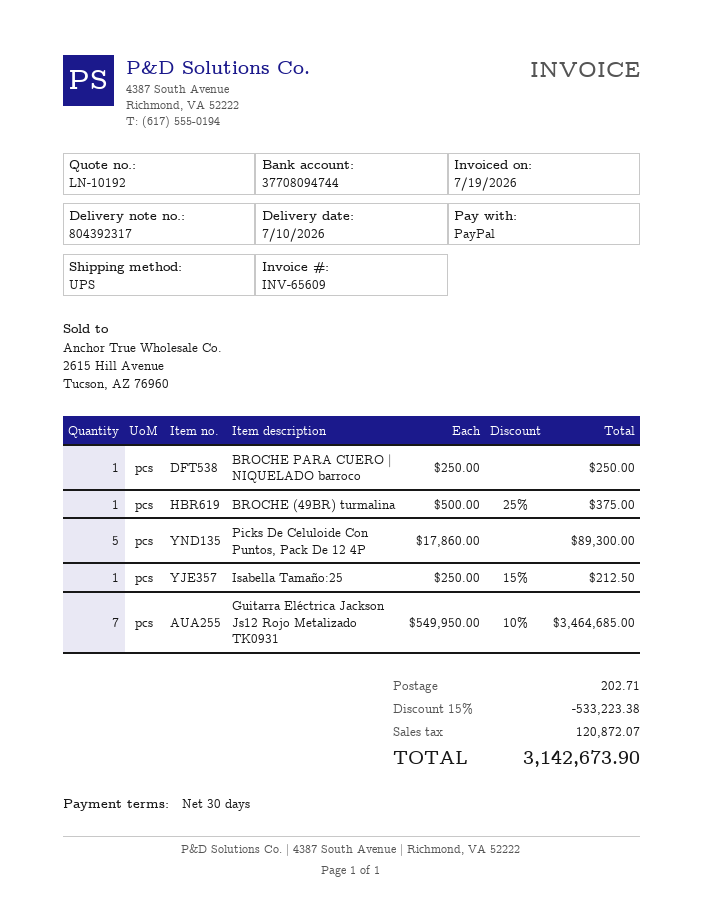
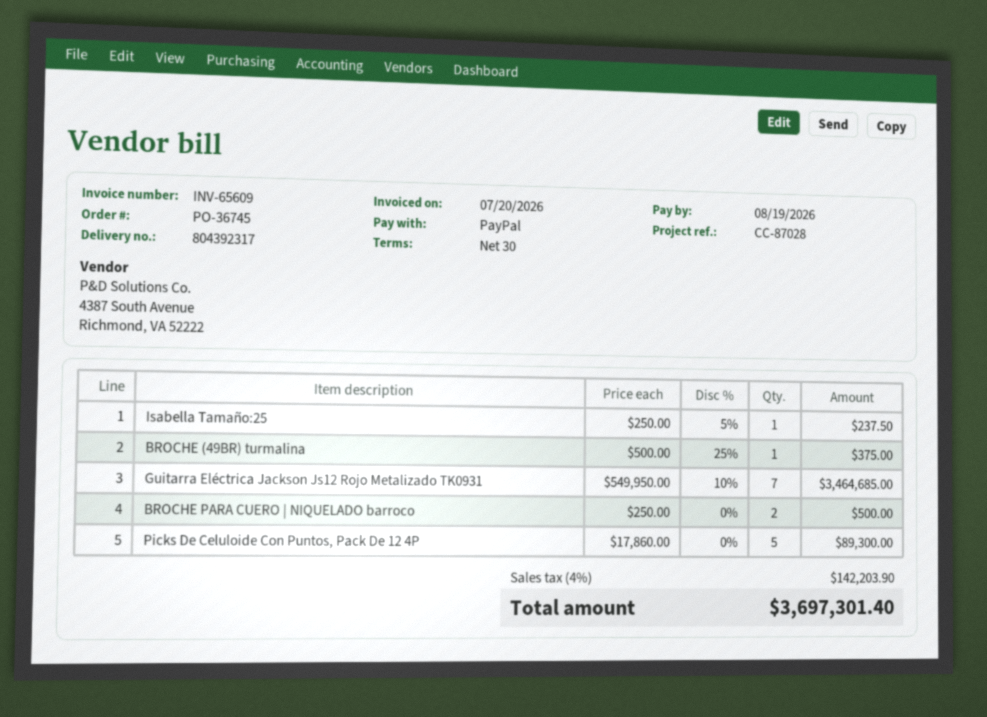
invoice date: 2026-07-19 -> 2026-07-20
BROCHE PARA CUERO | NIQUELADO barroco: 1 x 250.00 = 250.00 -> 2 x 250.00 = 500.00
Isabella Tamaño:25: 1 x 250.00 - 15% = 212.50 -> 1 x 250.00 - 5% = 237.50
discount: 15% = 533223.38 -> none
shipping: 202.71 -> none
tax: 120872.07 -> 142203.90
total: 3142673.90 -> 3697301.40

